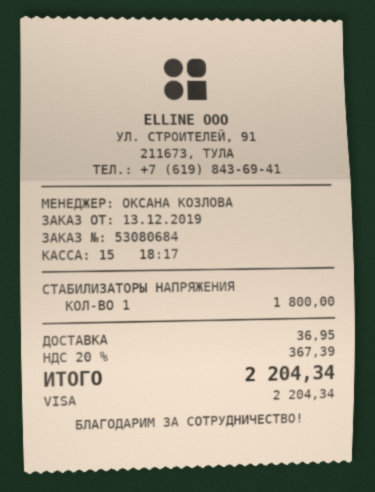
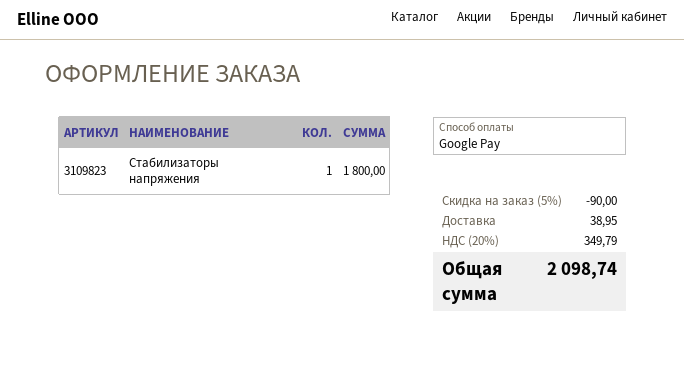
payment method: Visa -> Google Pay
discount: none -> 5% = 90.00
shipping: 36.95 -> 38.95
tax: 20% = 367.39 -> 20% = 349.79
total: 2204.34 -> 2098.74

